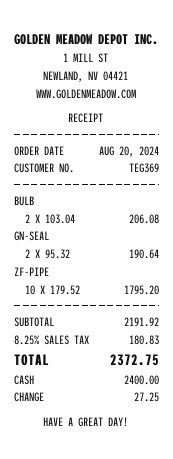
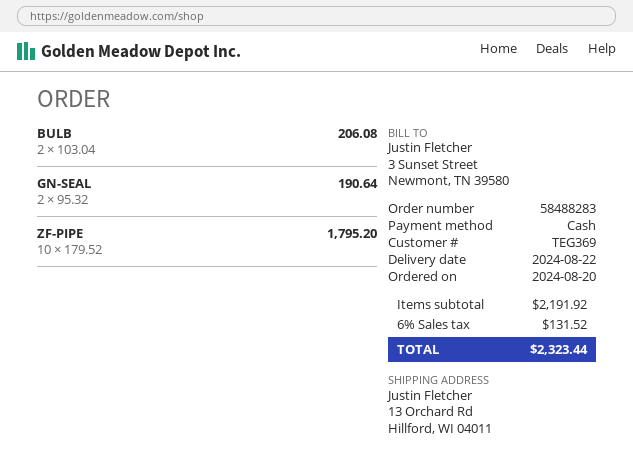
tax: 8.25% = 180.83 -> 6% = 131.52
total: 2372.75 -> 2323.44

